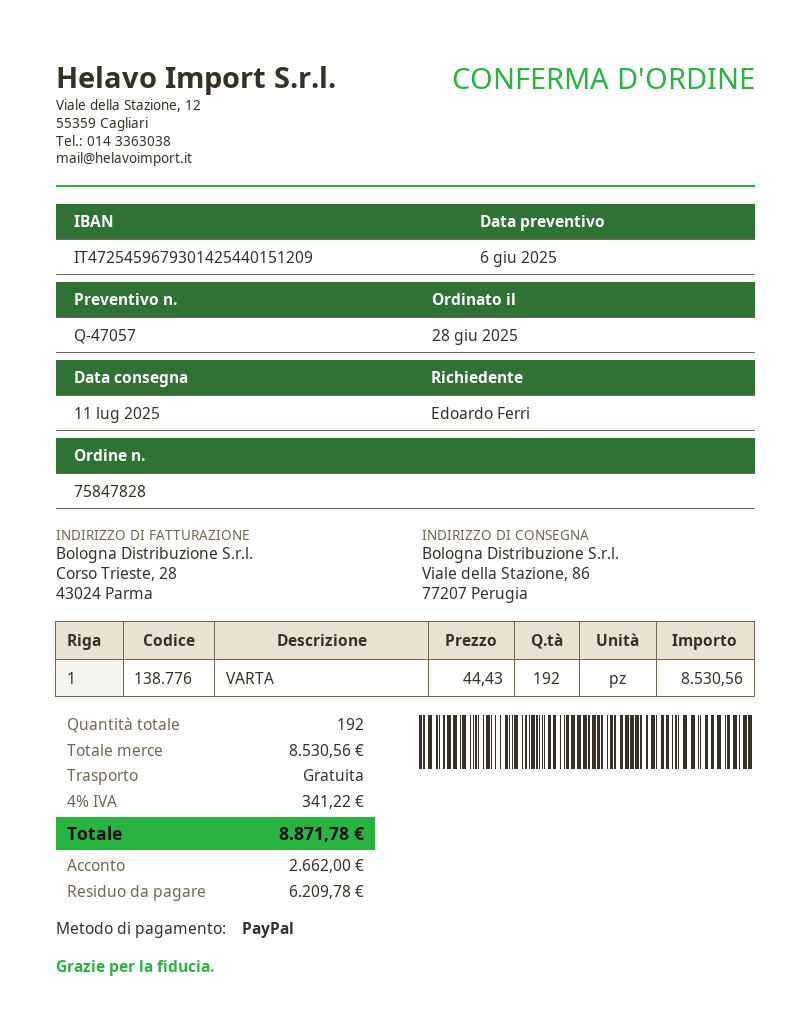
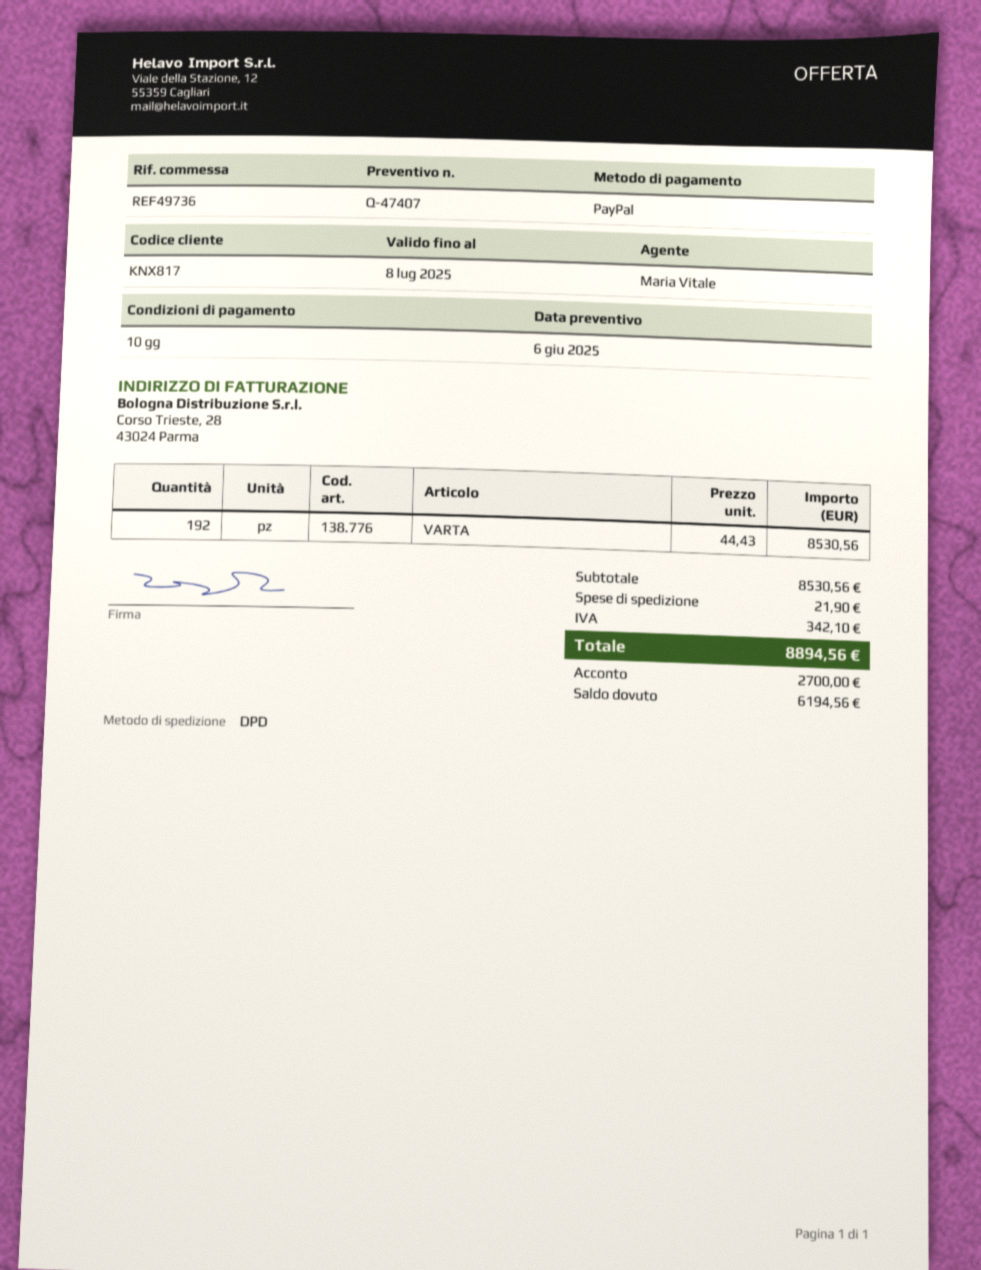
quote number: Q-47057 -> Q-47407
shipping: 0.00 -> 21.90
tax: 341.22 -> 342.10
total: 8871.78 -> 8894.56
deposit: 2662.00 -> 2700.00
balance: 6209.78 -> 6194.56

